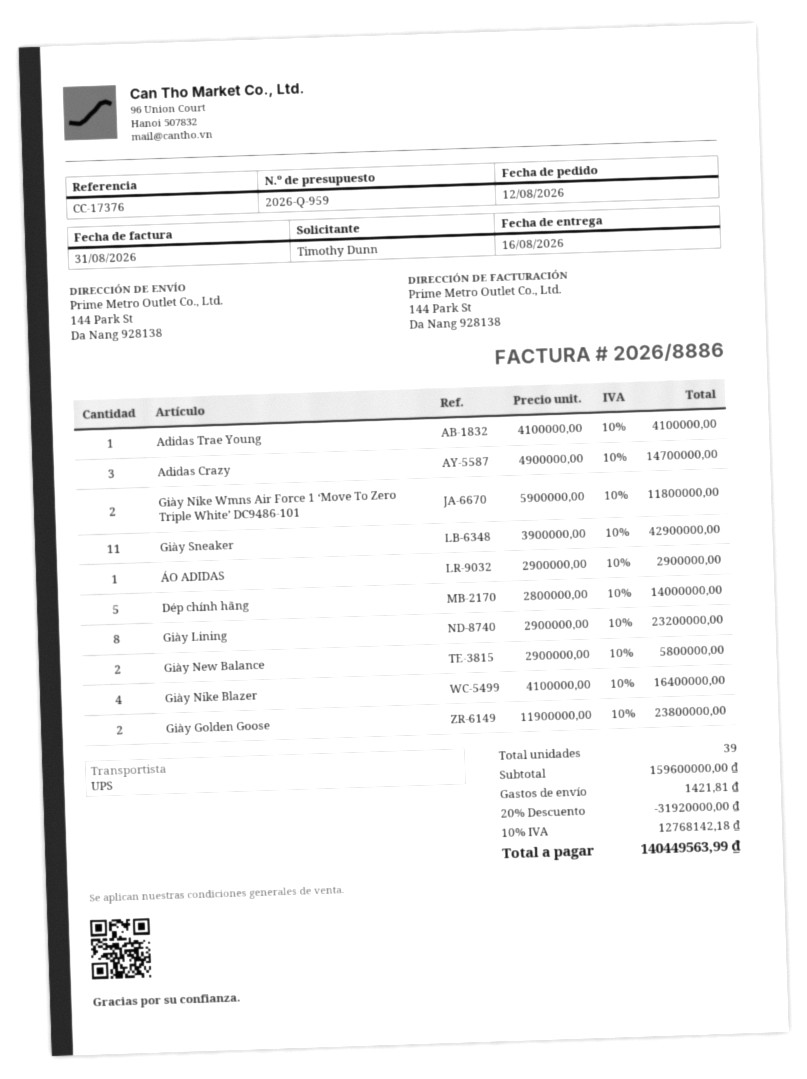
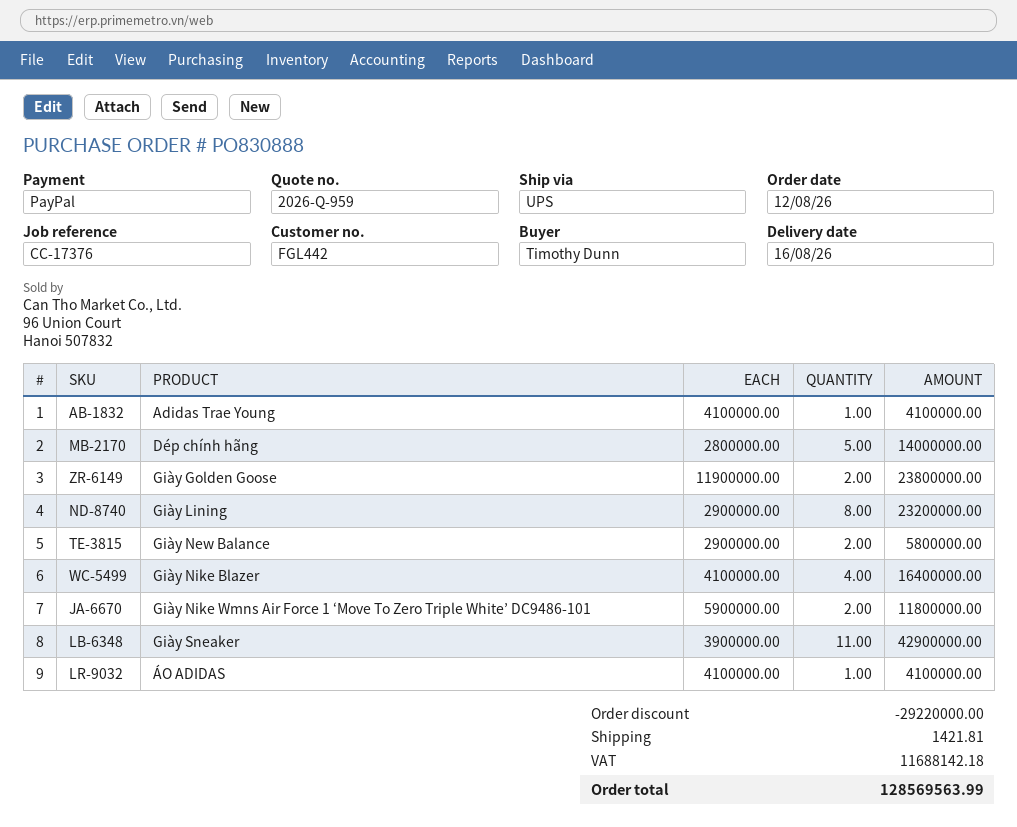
Adidas Crazy: 3 x 4900000.00 = 14700000.00 -> none
ÁO ADIDAS: 1 x 2900000.00 = 2900000.00 -> 1 x 4100000.00 = 4100000.00
discount: 31920000.00 -> 29220000.00
tax: 12768142.18 -> 11688142.18
total: 140449563.99 -> 128569563.99

